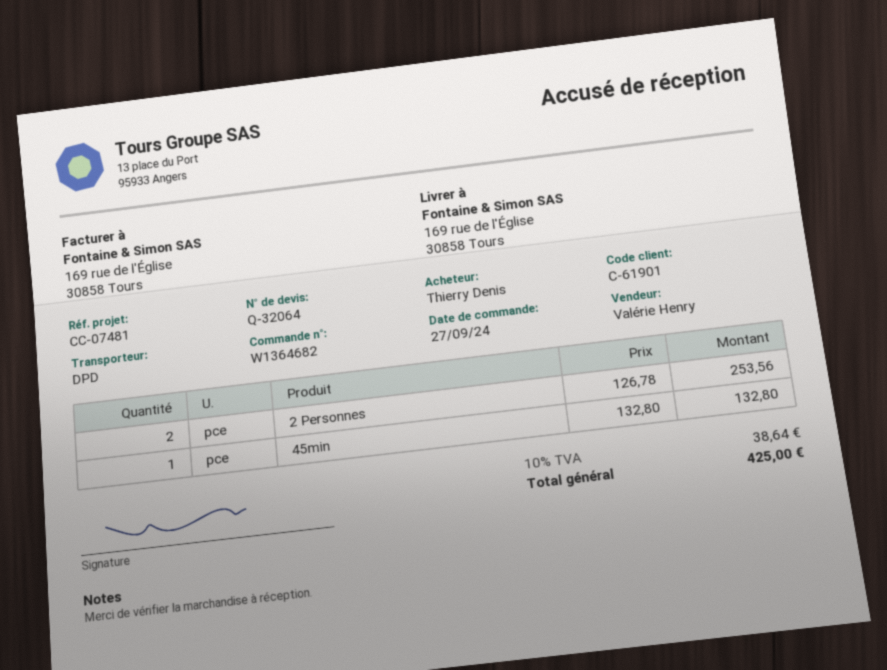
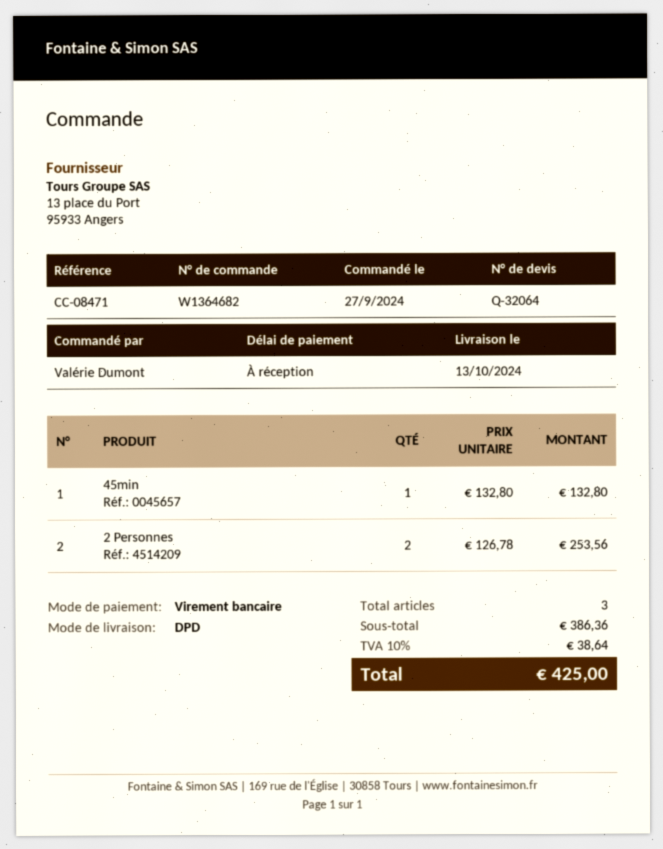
reference: CC-07481 -> CC-08471
ordered by: Thierry Denis -> Valérie Dumont

